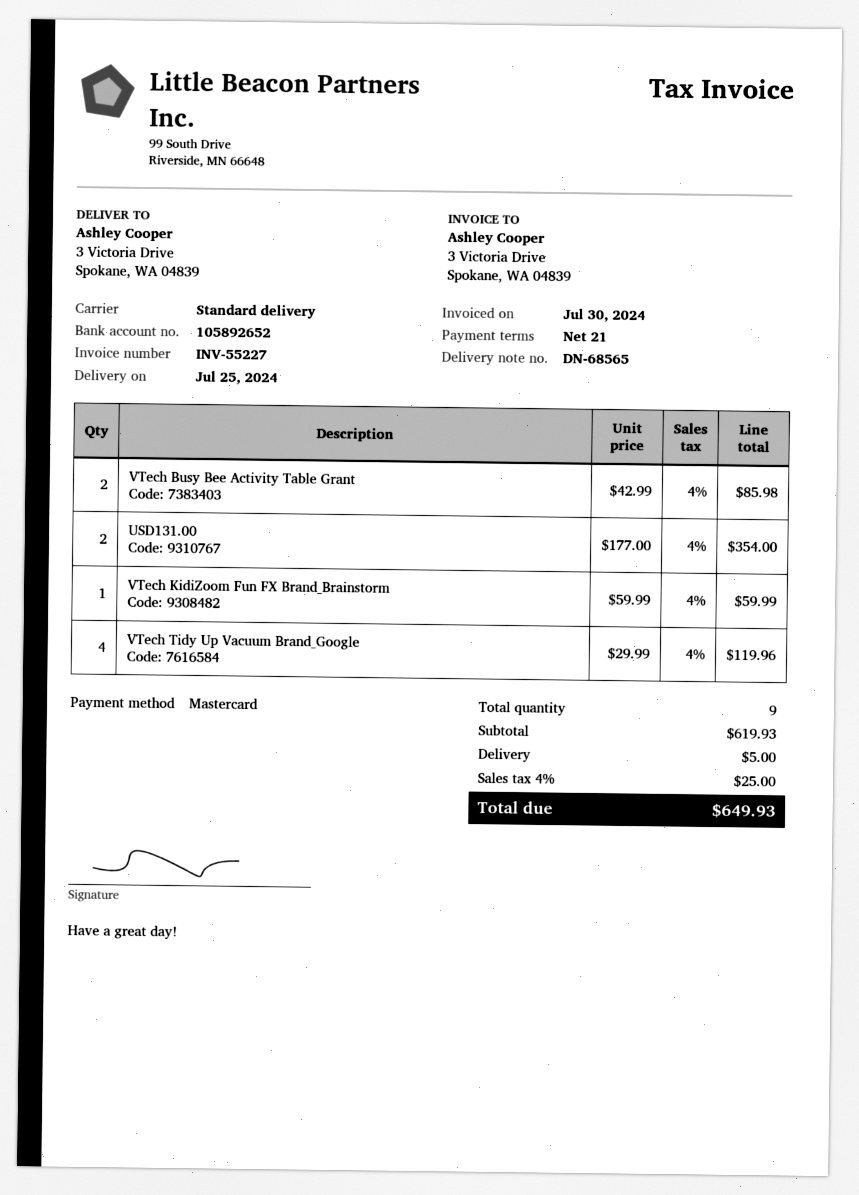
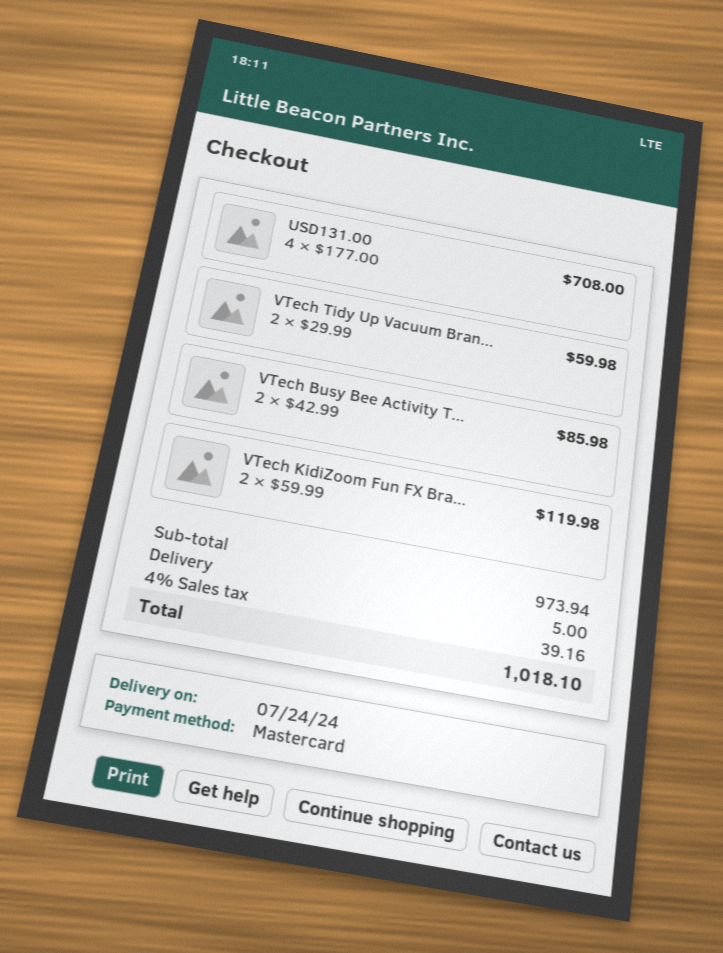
delivery date: 2024-07-25 -> 2024-07-24
USD131.00: 2 x 177.00 = 354.00 -> 4 x 177.00 = 708.00
VTech KidiZoom Fun FX Brand_Brainstorm: 1 x 59.99 = 59.99 -> 2 x 59.99 = 119.98
VTech Tidy Up Vacuum Brand_Google: 4 x 29.99 = 119.96 -> 2 x 29.99 = 59.98
subtotal: 619.93 -> 973.94
tax: 4% = 25.00 -> 4% = 39.16
total: 649.93 -> 1018.10

